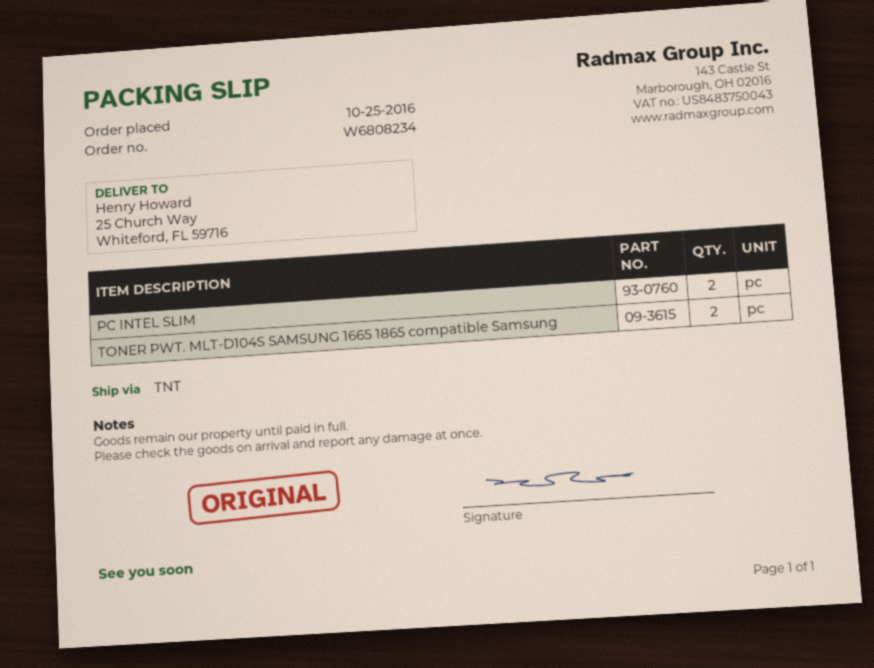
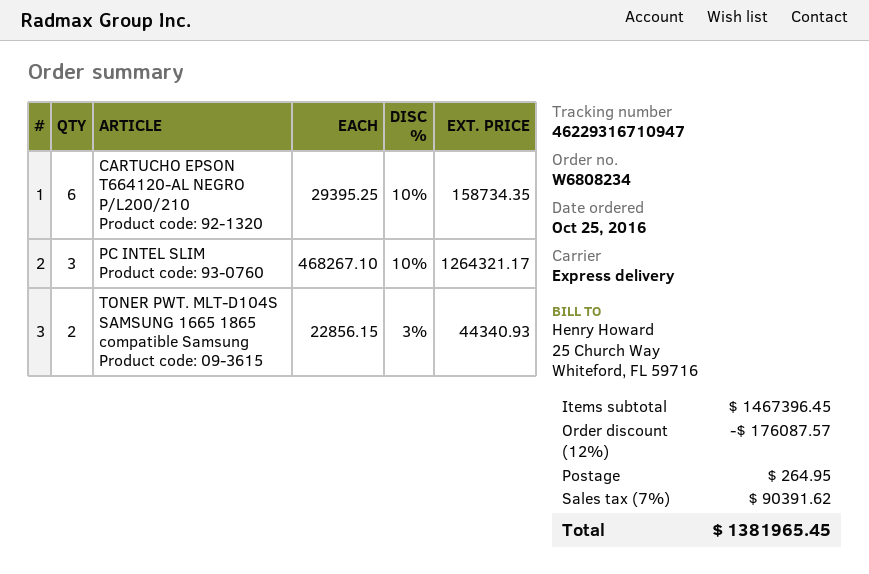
shipping method: TNT -> express
PC INTEL SLIM: 2 -> 3
CARTUCHO EPSON T664120-AL NEGRO P/L200/210: none -> 6

